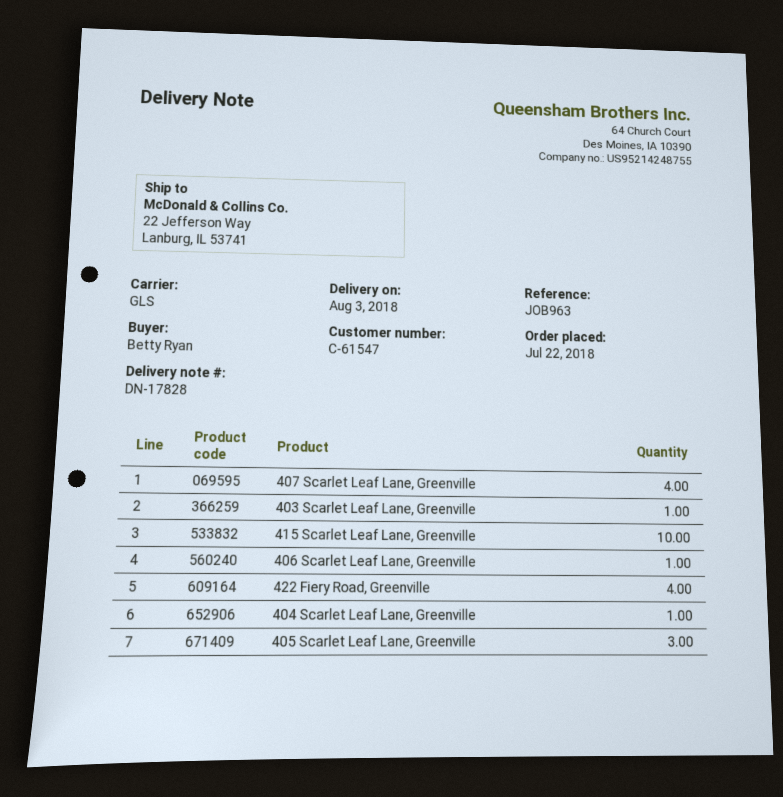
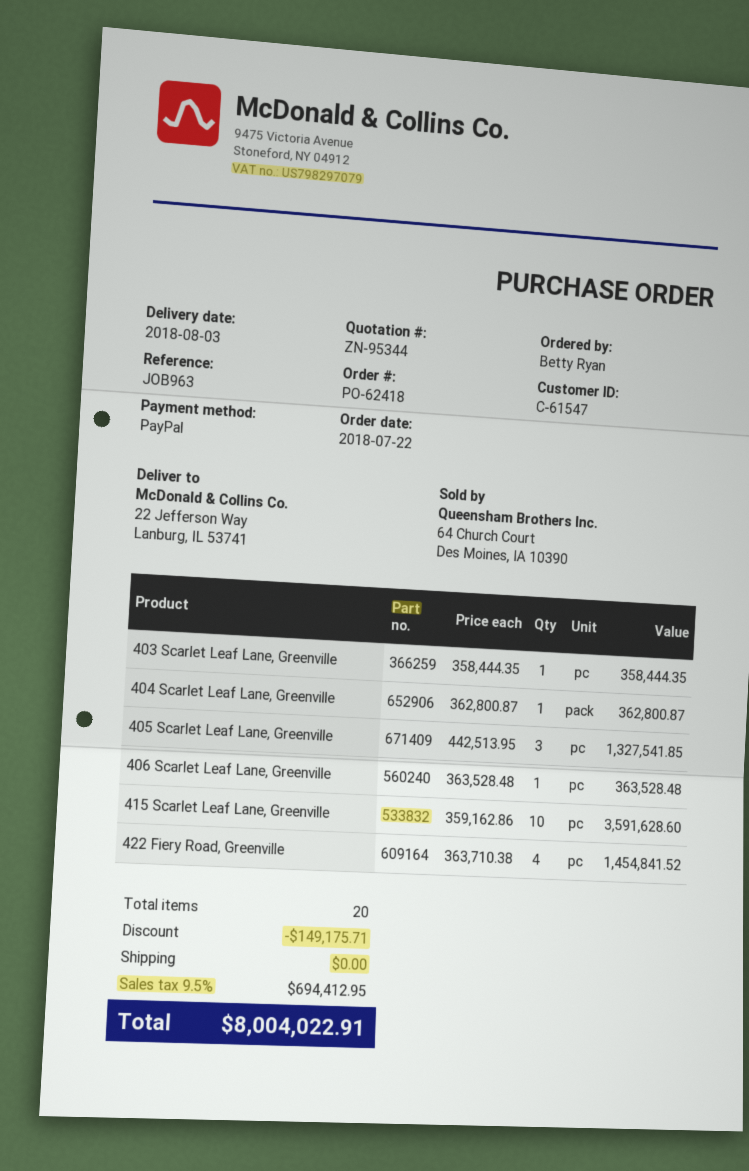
407 Scarlet Leaf Lane, Greenville: 4 -> none

